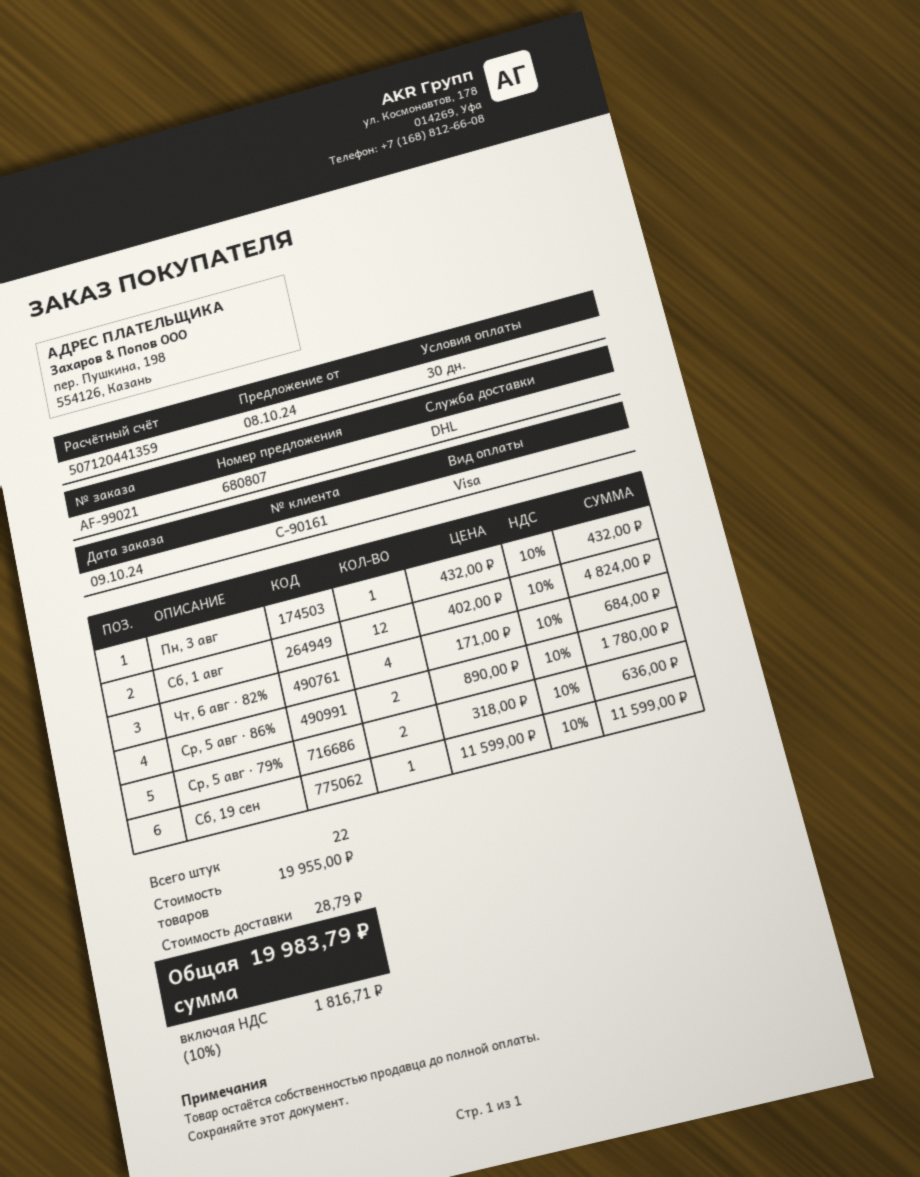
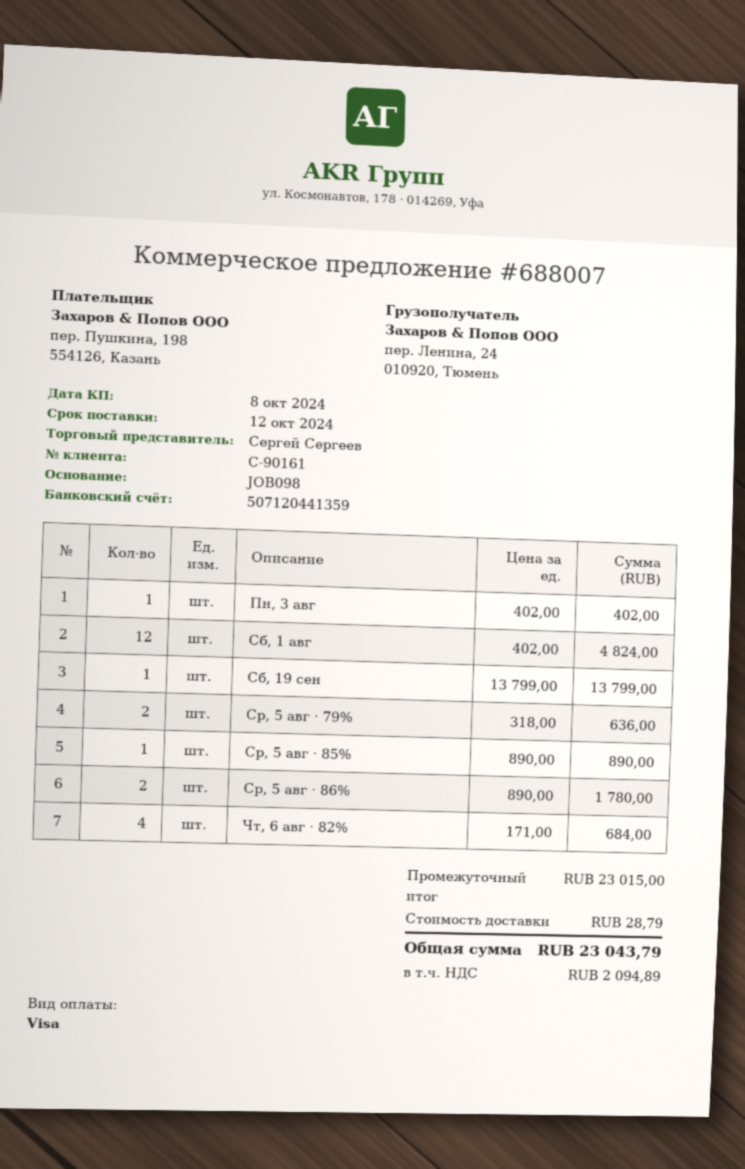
quote number: 680807 -> 688007
Пн, 3 авг: 1 x 432.00 = 432.00 -> 1 x 402.00 = 402.00
Сб, 19 сен: 1 x 11599.00 = 11599.00 -> 1 x 13799.00 = 13799.00
Ср, 5 авг · 85%: none -> 1 x 890.00 = 890.00
subtotal: 19955.00 -> 23015.00
tax: 1816.71 -> 2094.89
total: 19983.79 -> 23043.79

